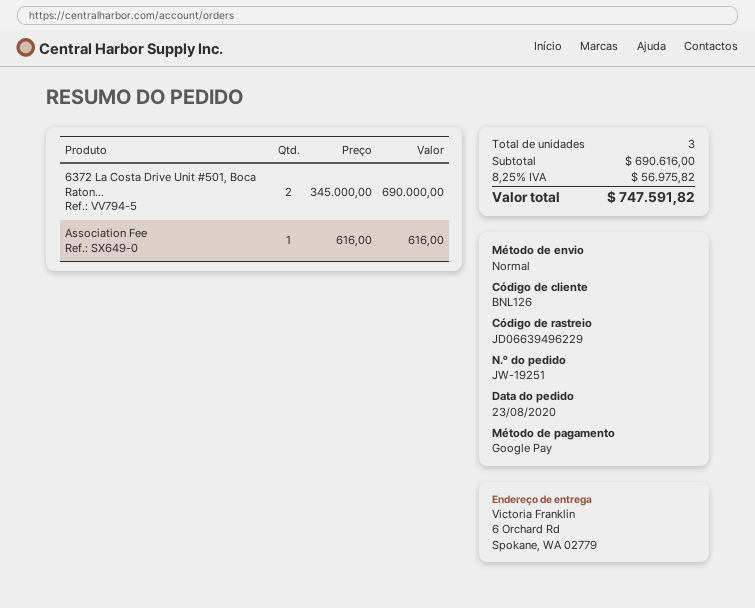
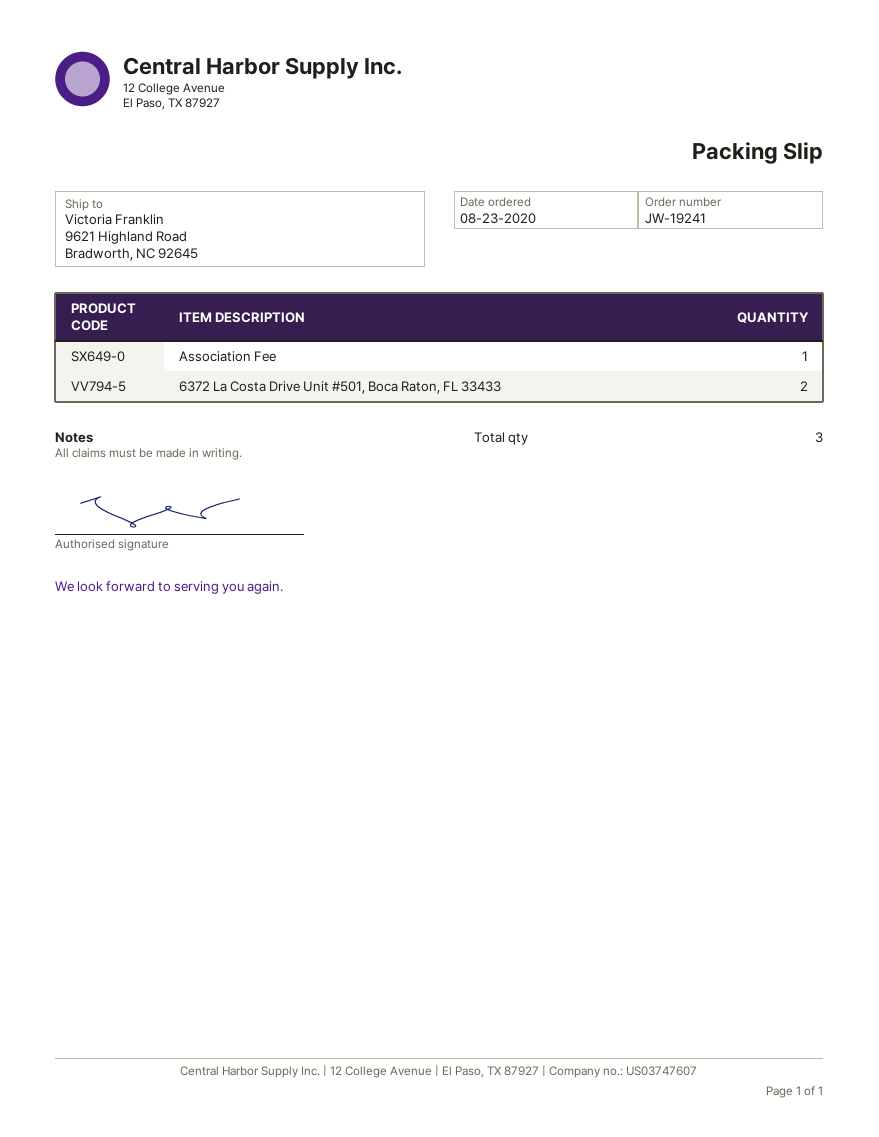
order number: JW-19251 -> JW-19241
ship to: 6 Orchard Rd, Spokane, WA 02779 -> 9621 Highland Road, Bradworth, NC 92645

